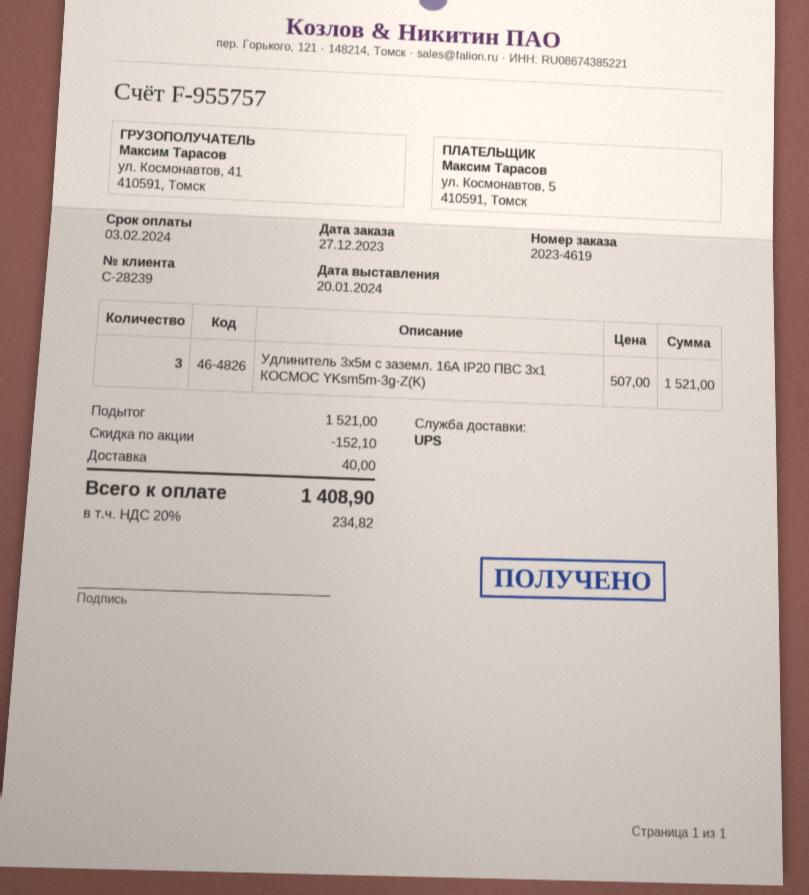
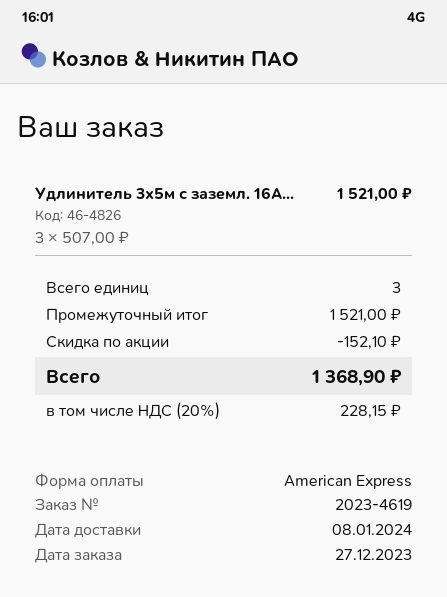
shipping: 40.00 -> none
tax: 20% = 234.82 -> 20% = 228.15
total: 1408.90 -> 1368.90

